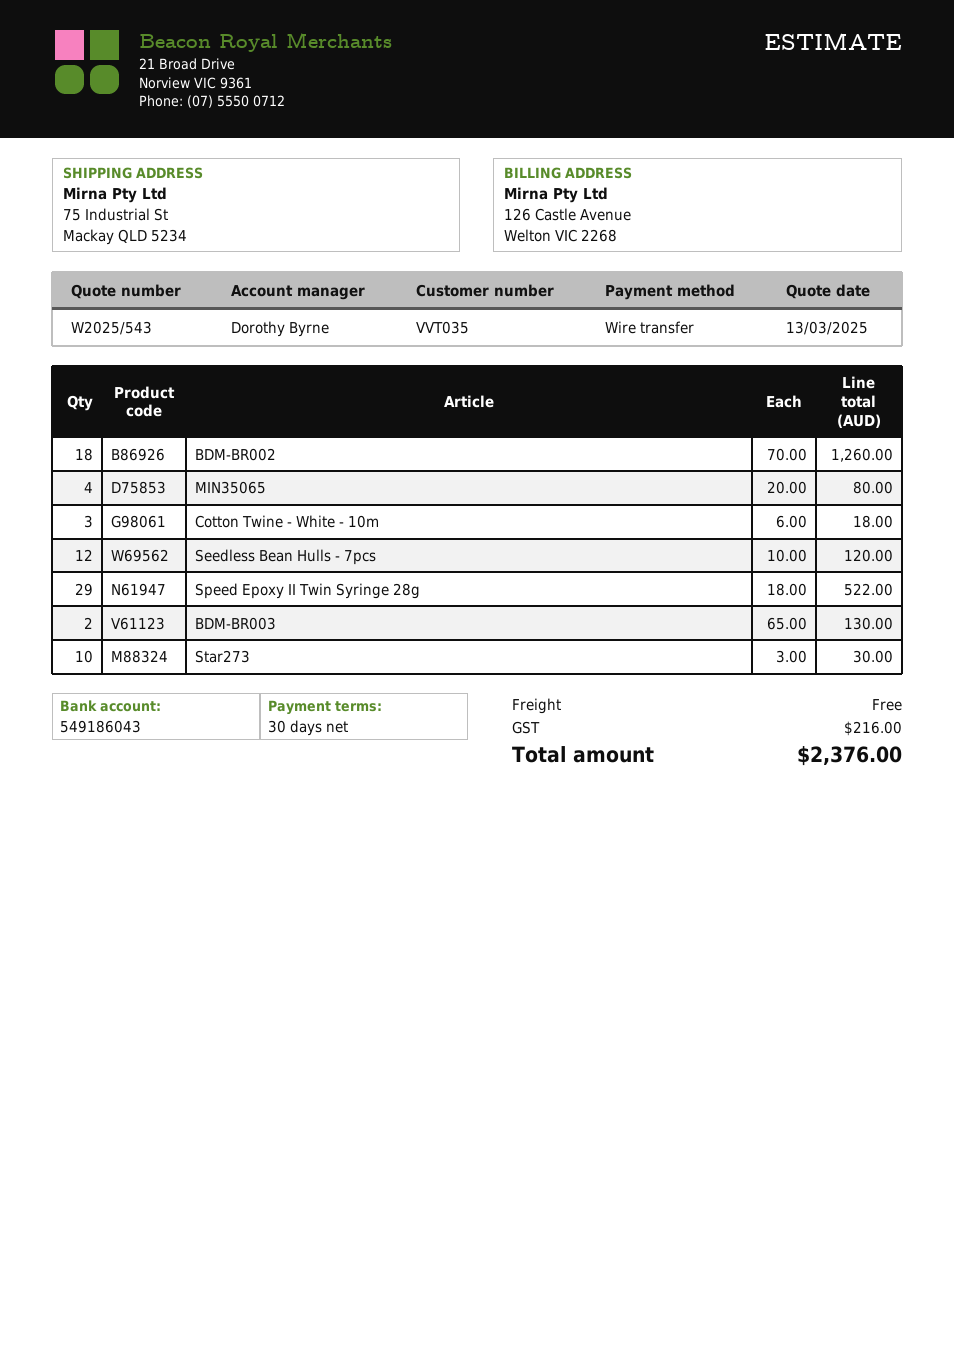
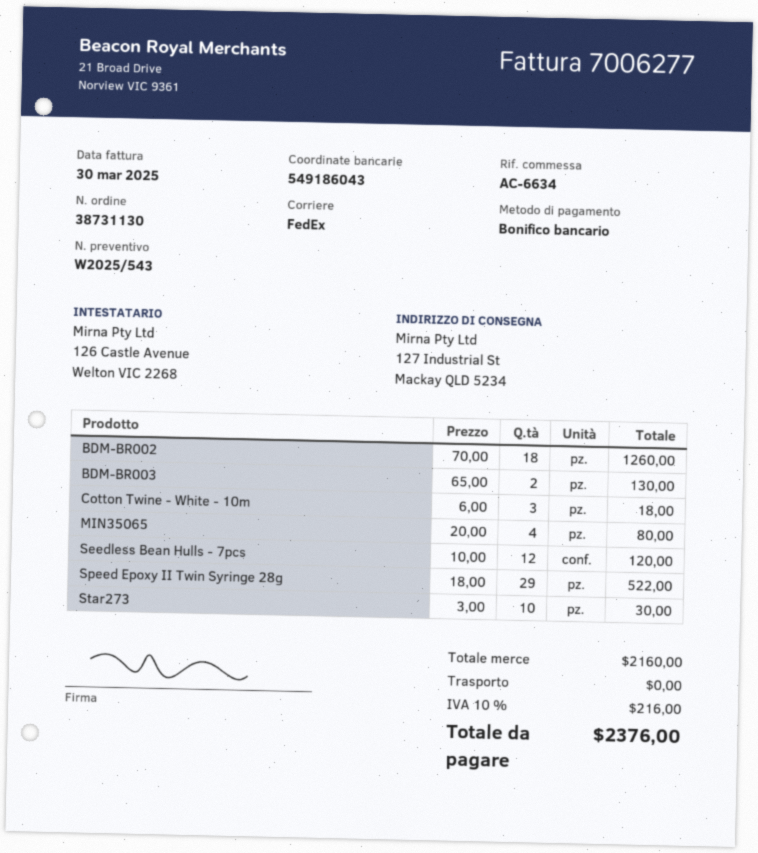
ship to: 75 Industrial St, Mackay QLD 5234 -> 127 Industrial St, Mackay QLD 5234

